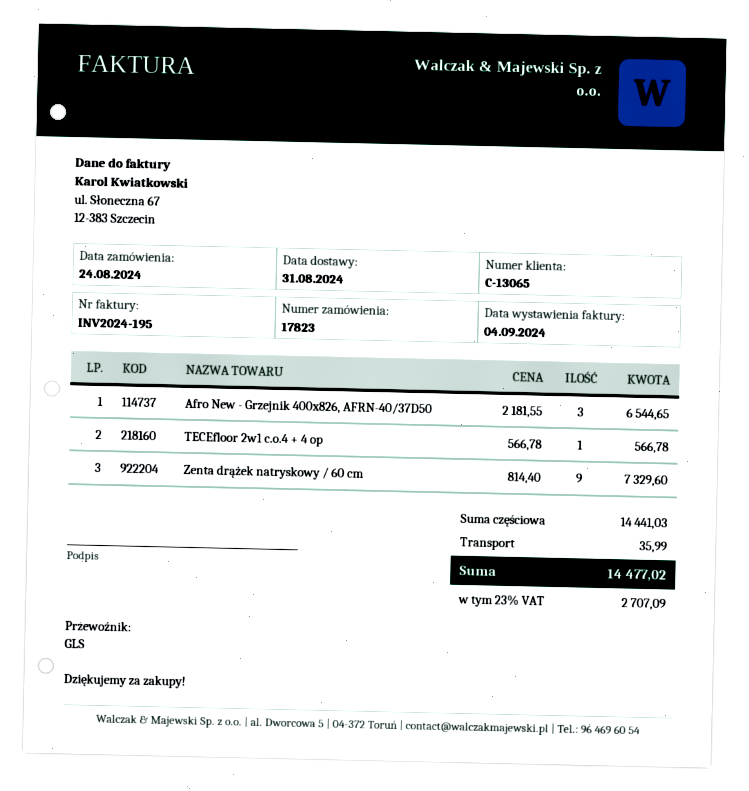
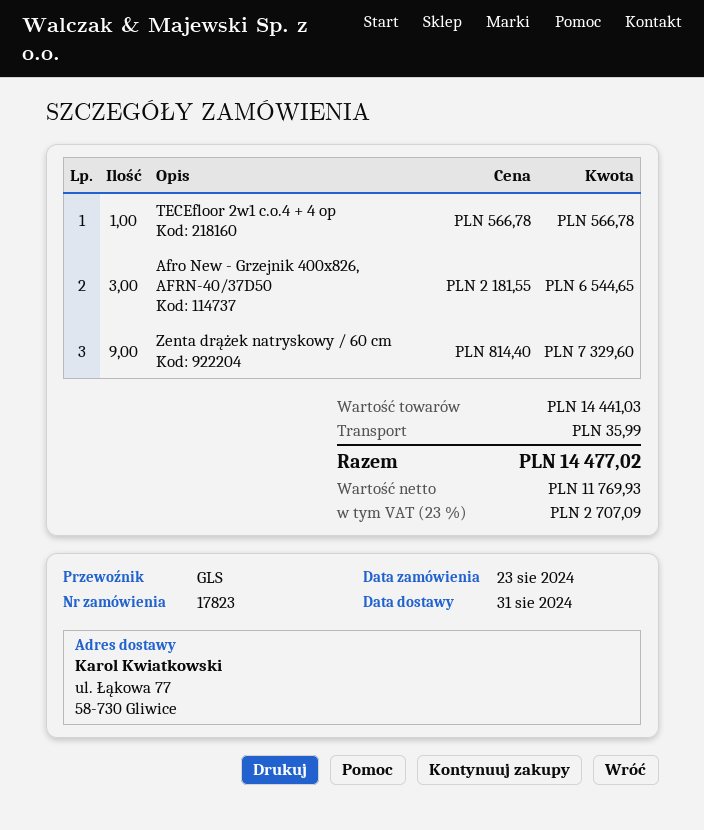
order date: 2024-08-24 -> 2024-08-23

